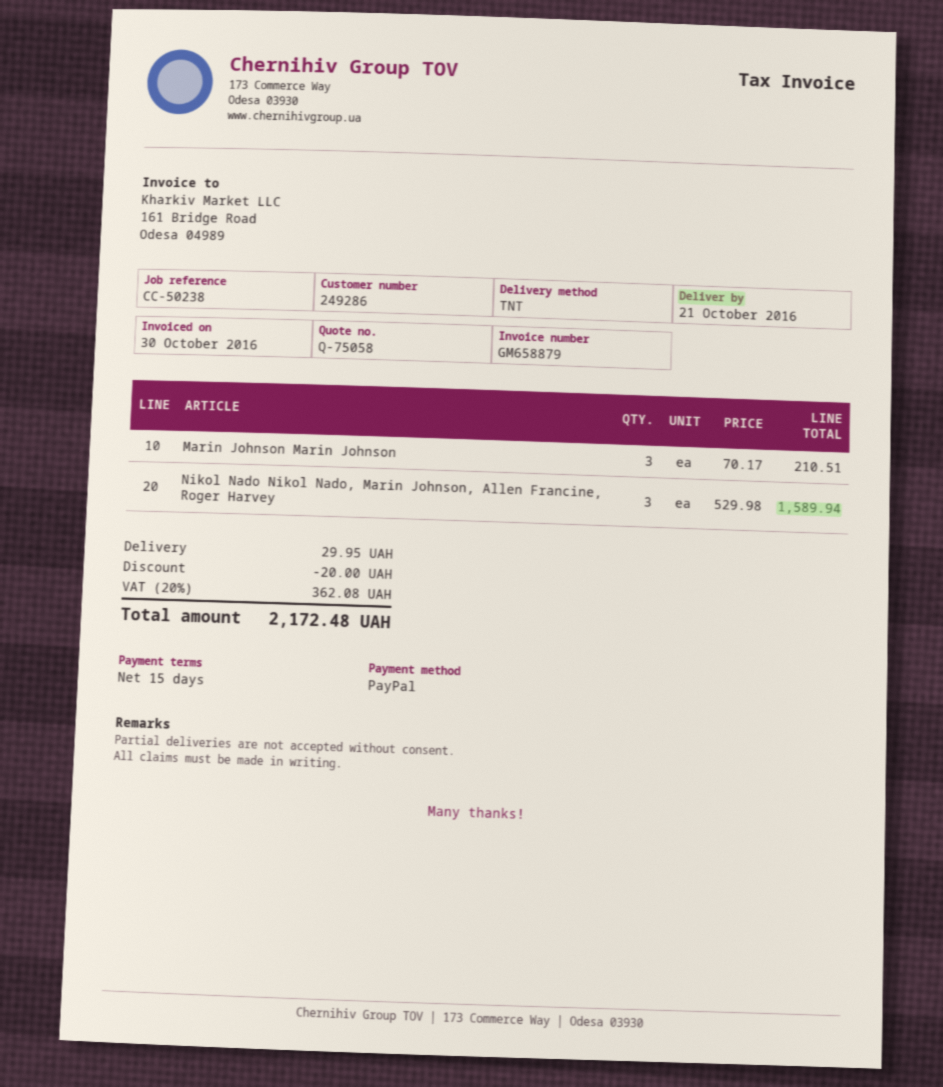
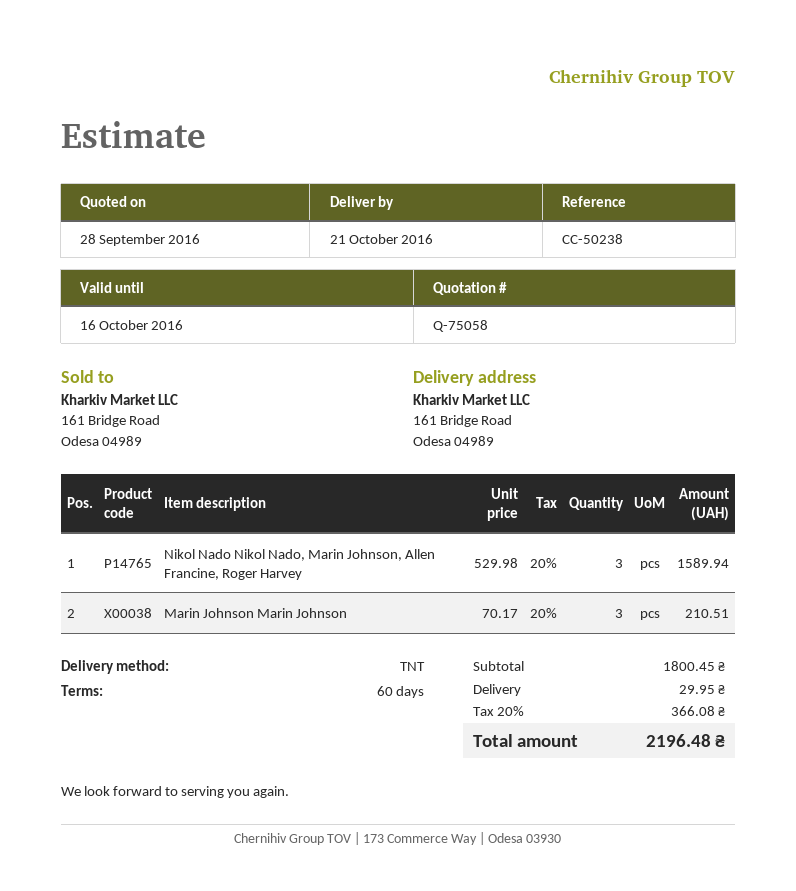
payment terms: 15 days -> 60 days
discount: 20.00 -> none
tax: 20% = 362.08 -> 20% = 366.08
total: 2172.48 -> 2196.48

